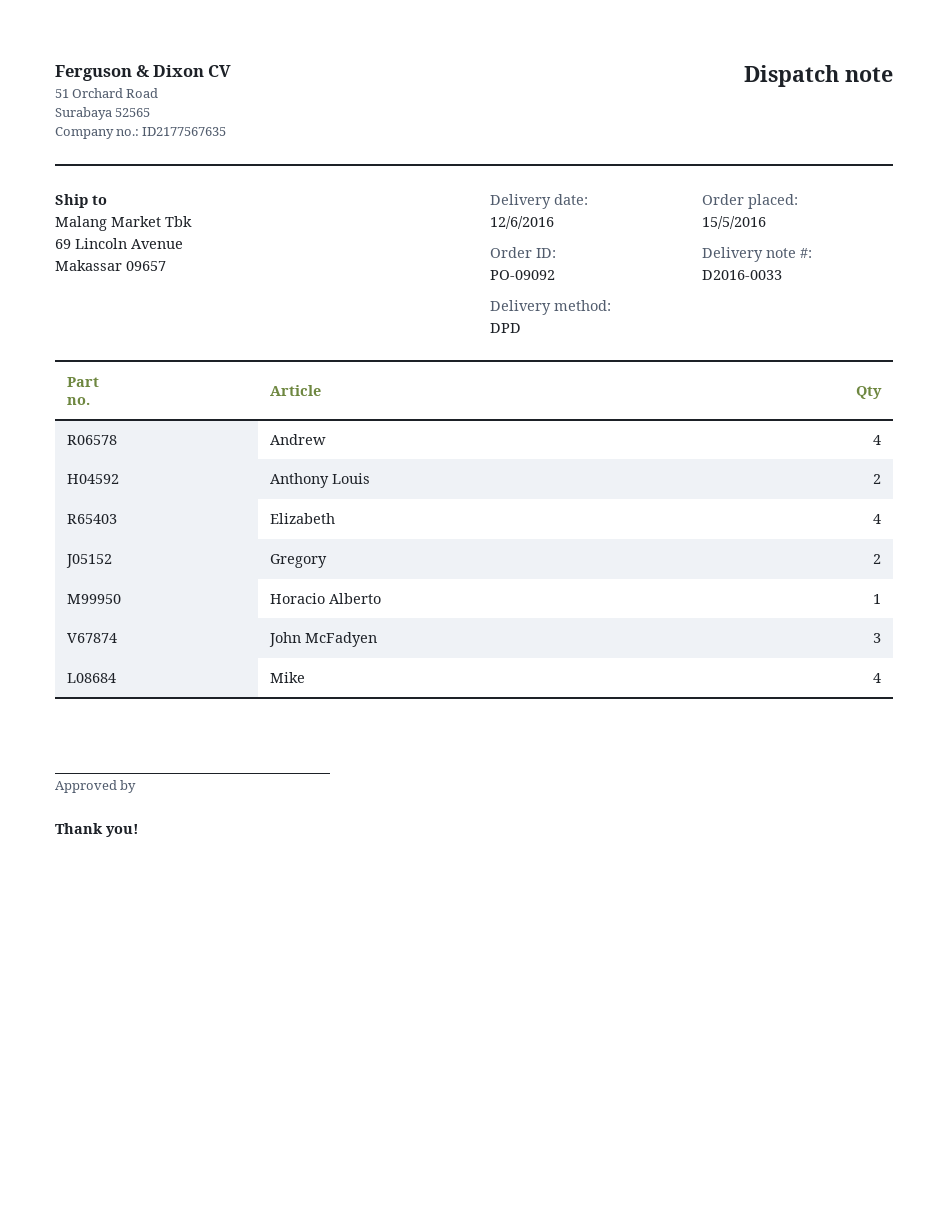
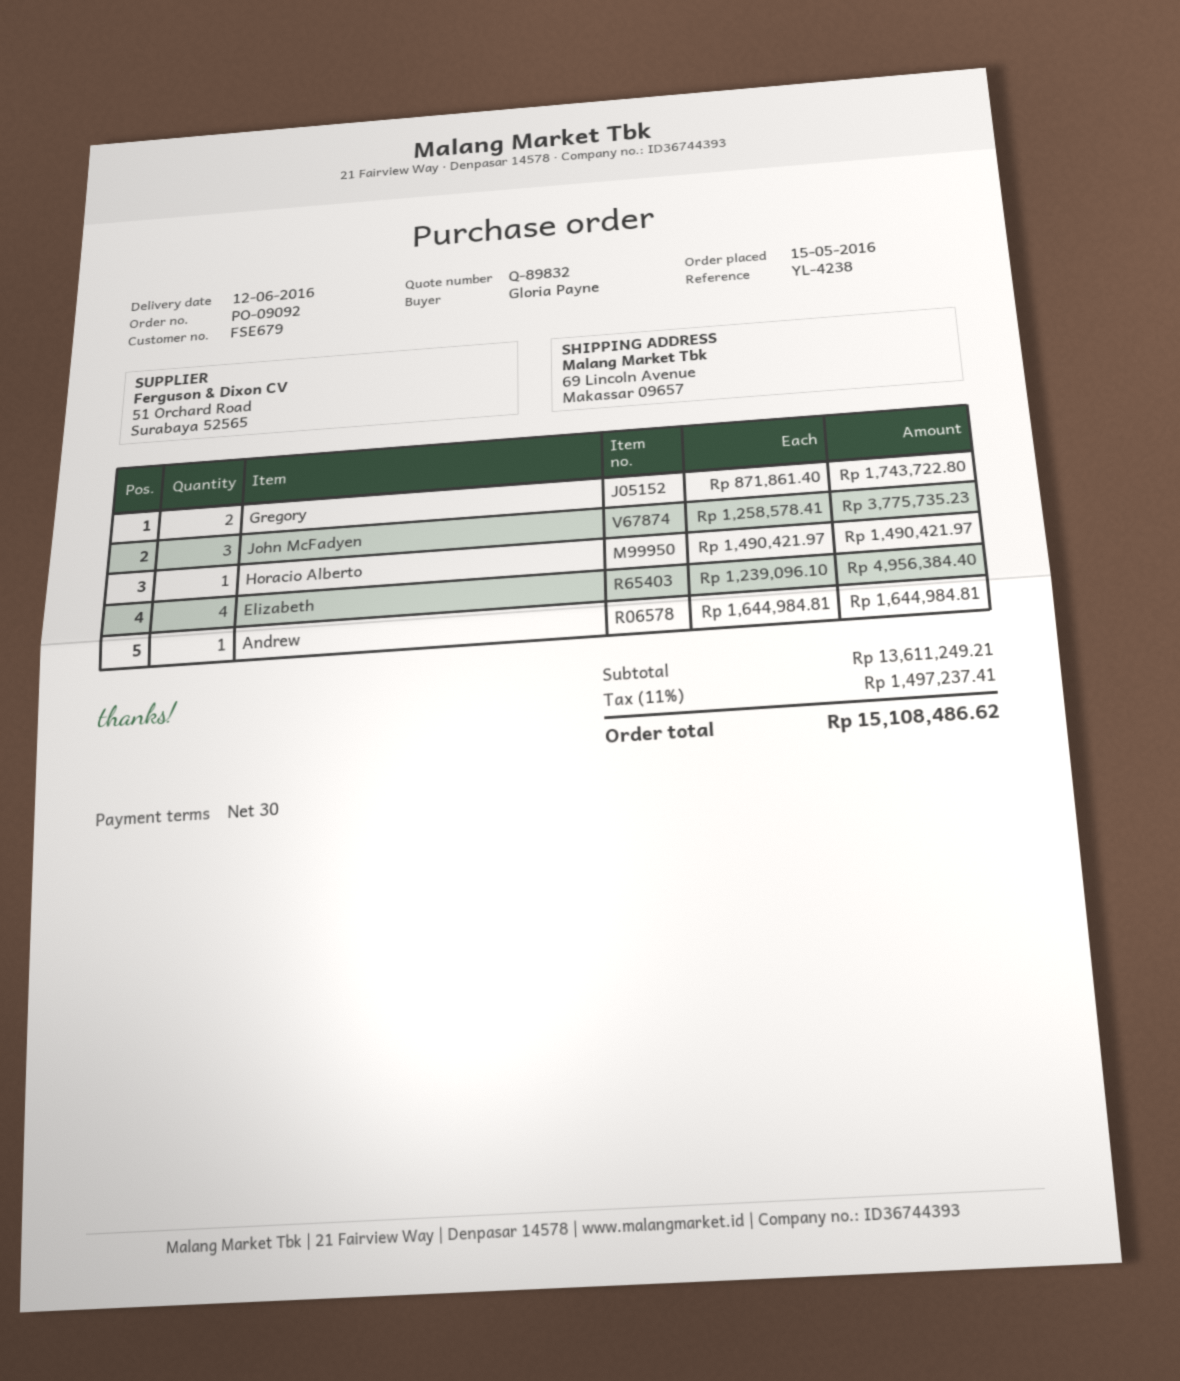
Andrew: 4 -> 1
Anthony Louis: 2 -> none
Mike: 4 -> none

